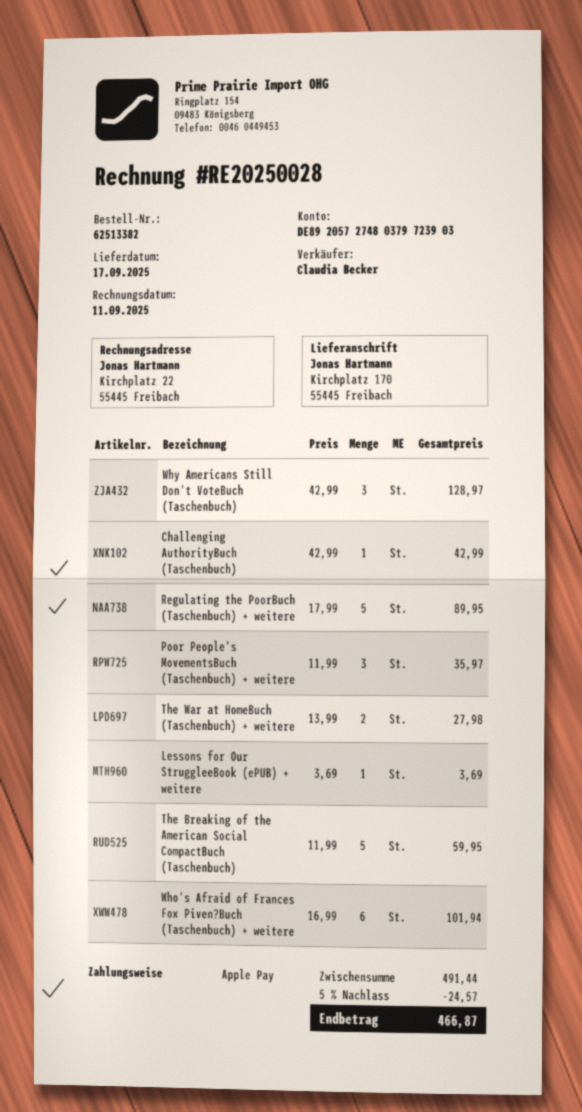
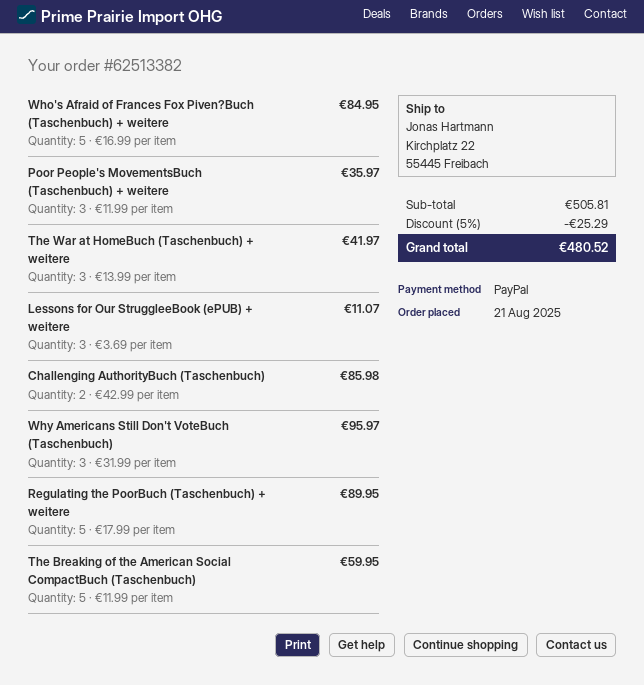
payment method: Apple Pay -> PayPal
ship to: Kirchplatz 170, 55445 Freibach -> Kirchplatz 22, 55445 Freibach
Why Americans Still Don't VoteBuch (Taschenbuch): 3 x 42.99 = 128.97 -> 3 x 31.99 = 95.97
Challenging AuthorityBuch (Taschenbuch): 1 x 42.99 = 42.99 -> 2 x 42.99 = 85.98
The War at HomeBuch (Taschenbuch) + weitere: 2 x 13.99 = 27.98 -> 3 x 13.99 = 41.97
Lessons for Our StruggleeBook (ePUB) + weitere: 1 x 3.69 = 3.69 -> 3 x 3.69 = 11.07
Who's Afraid of Frances Fox Piven?Buch (Taschenbuch) + weitere: 6 x 16.99 = 101.94 -> 5 x 16.99 = 84.95
subtotal: 491.44 -> 505.81
discount: 5% = 24.57 -> 5% = 25.29
total: 466.87 -> 480.52

